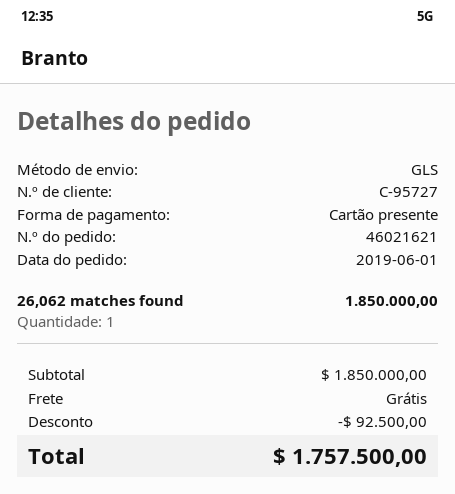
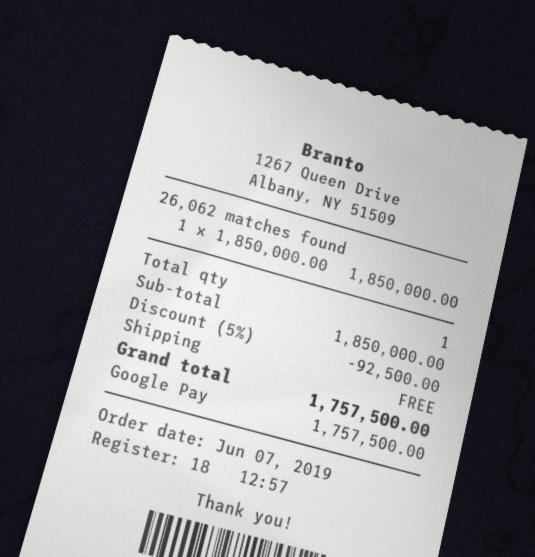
order date: 2019-06-01 -> 2019-06-07
payment method: gift card -> Google Pay

